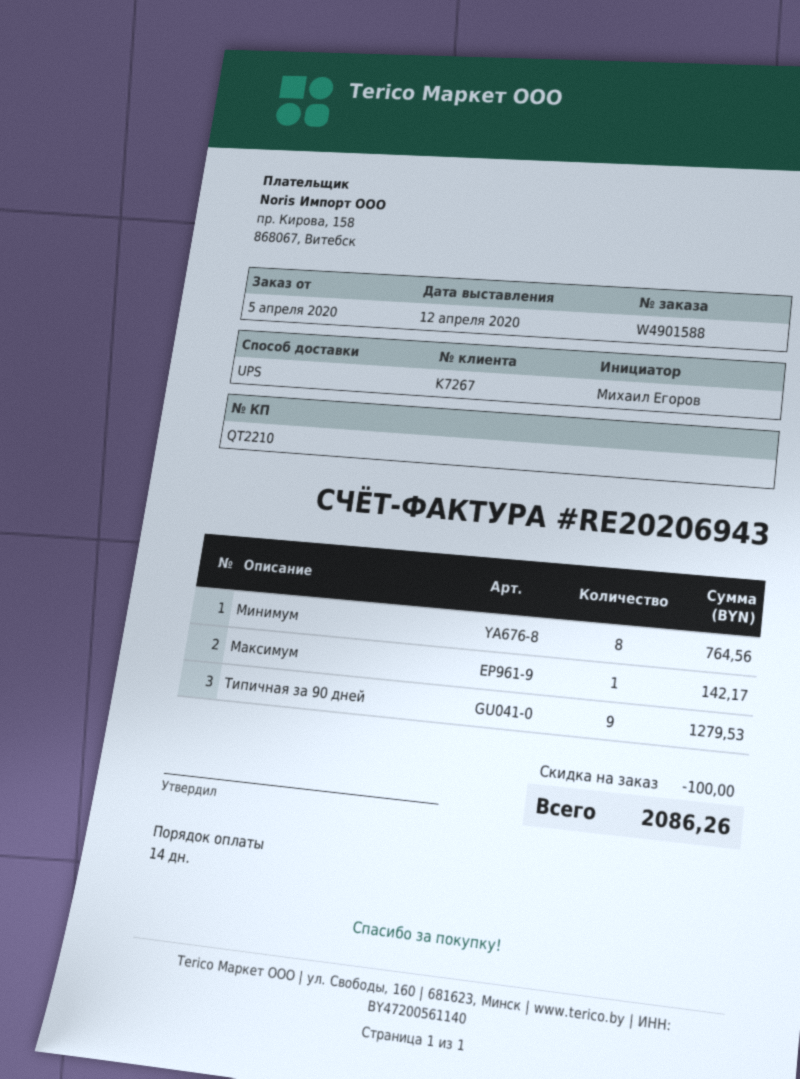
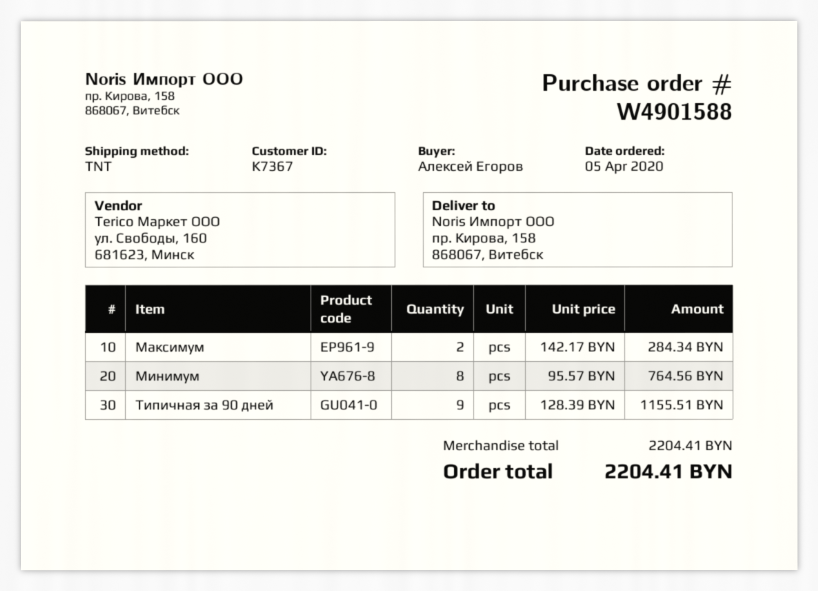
customer number: K7267 -> K7367
ordered by: Михаил Егоров -> Алексей Егоров
shipping method: UPS -> TNT
Максимум: 1 for 142.17 -> 2 for 284.34
Типичная за 90 дней: 9 for 1279.53 -> 9 for 1155.51
discount: 100.00 -> none
total: 2086.26 -> 2204.41

